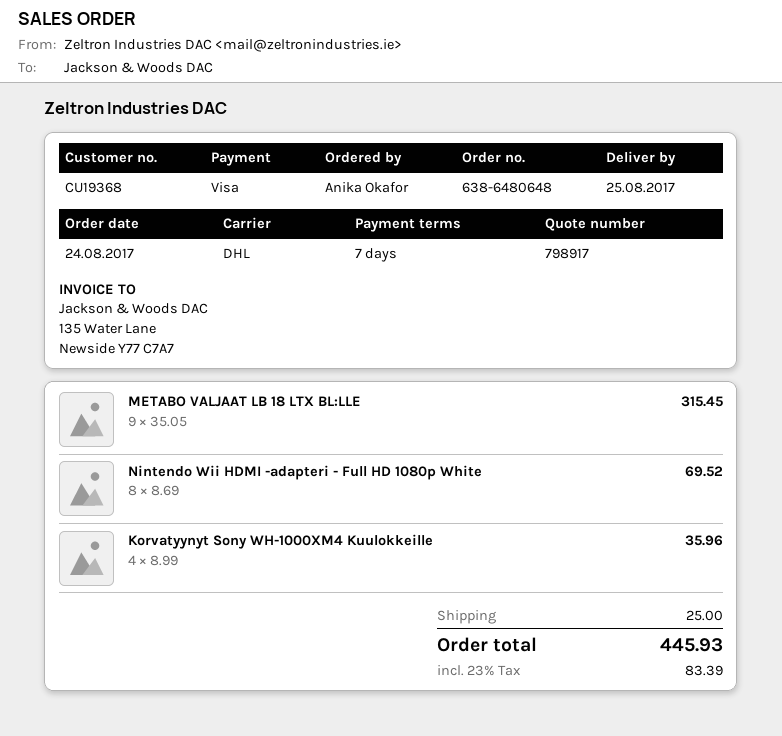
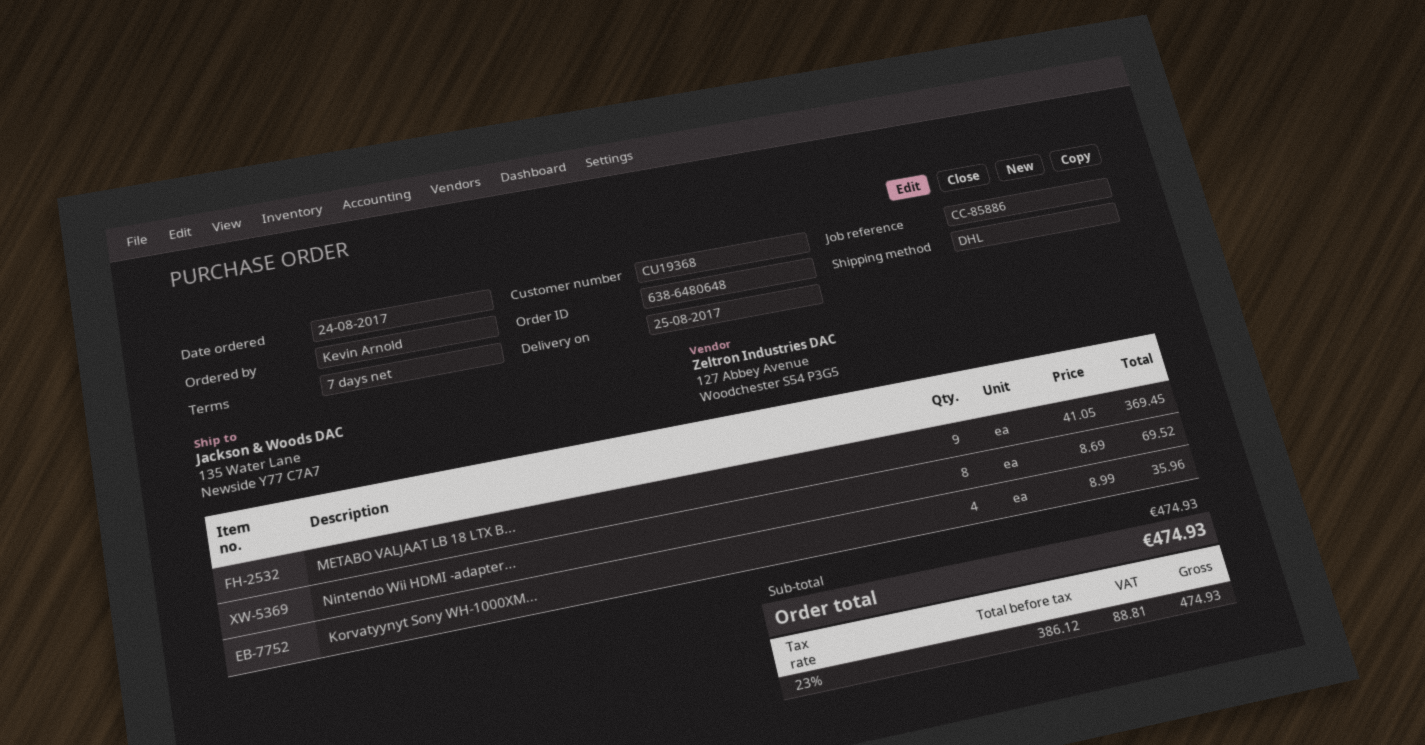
ordered by: Anika Okafor -> Kevin Arnold
METABO VALJAAT LB 18 LTX BL:LLE: 9 x 35.05 = 315.45 -> 9 x 41.05 = 369.45
shipping: 25.00 -> none
tax: 23% = 83.39 -> 23% = 88.81
total: 445.93 -> 474.93

